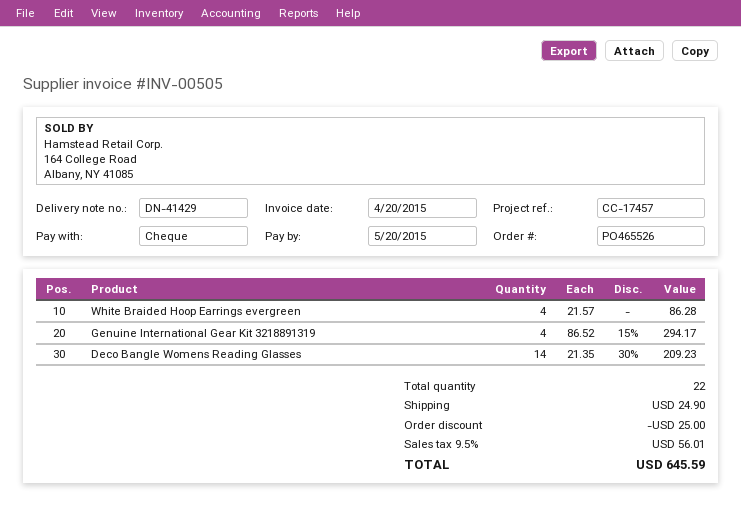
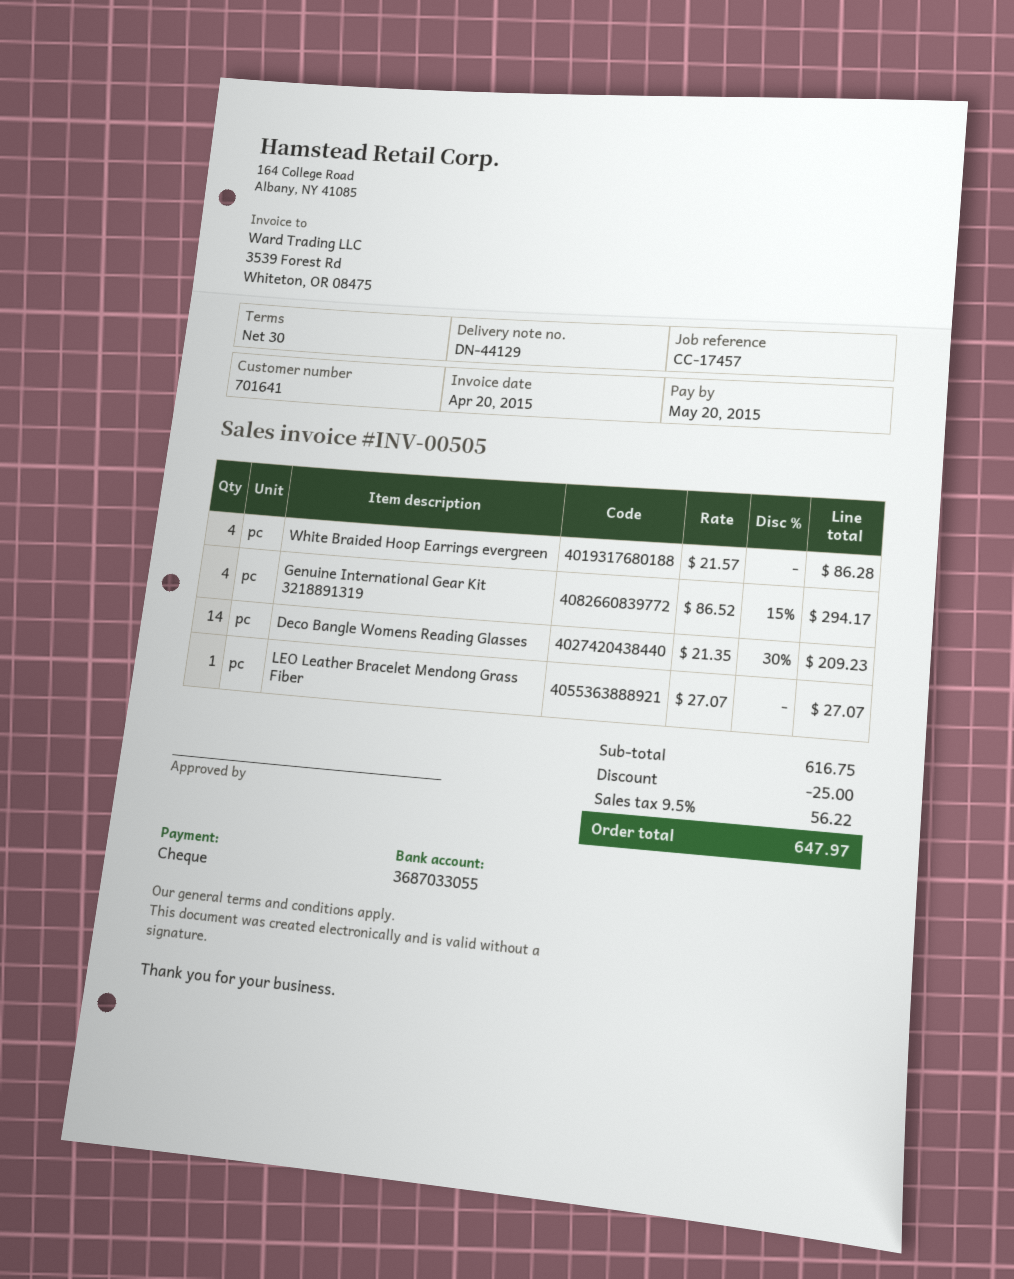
delivery note number: DN-41429 -> DN-44129
LEO Leather Bracelet Mendong Grass Fiber: none -> 1 x 27.07 = 27.07
shipping: 24.90 -> none
tax: 9.5% = 56.01 -> 9.5% = 56.22
total: 645.59 -> 647.97

